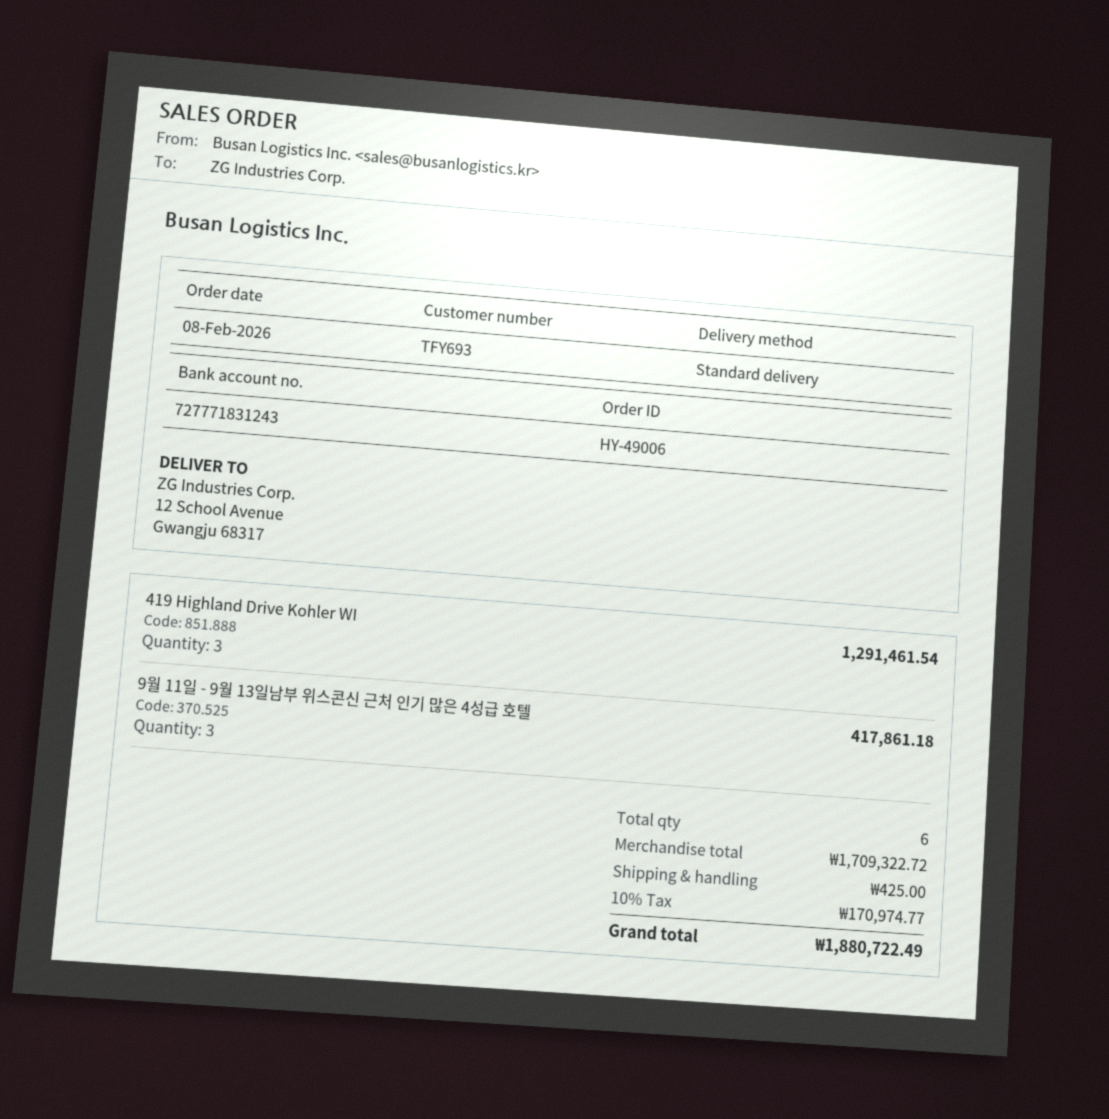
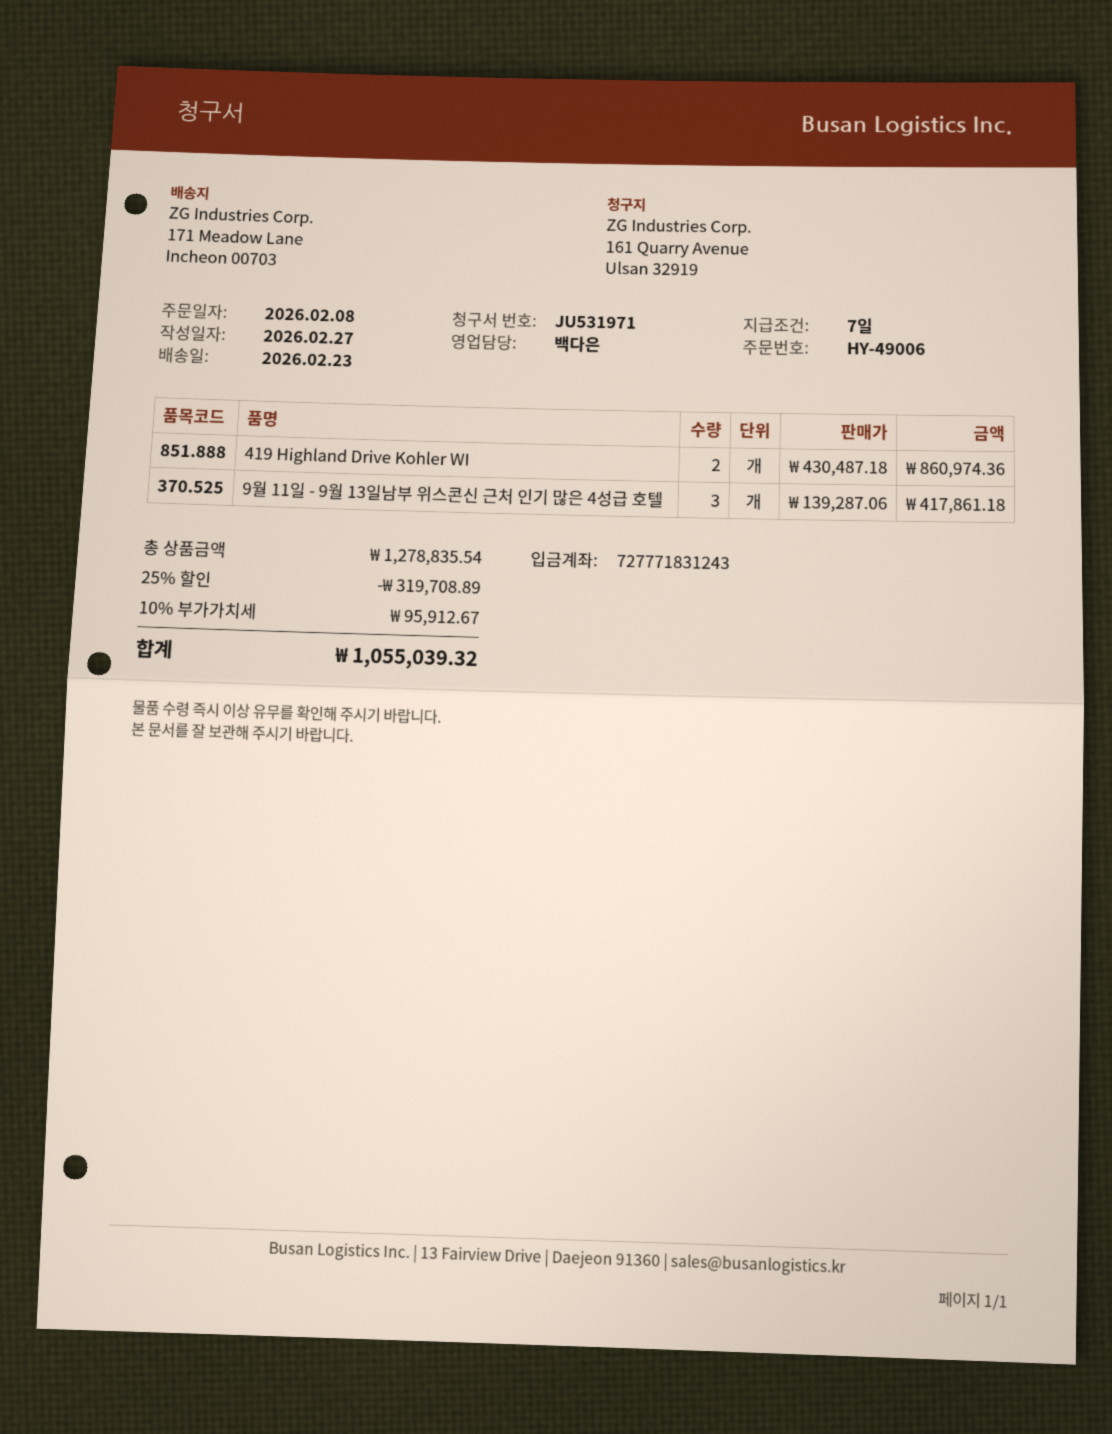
ship to: 12 School Avenue, Gwangju 68317 -> 171 Meadow Lane, Incheon 00703
419 Highland Drive Kohler WI: 3 for 1291461.54 -> 2 for 860974.36
subtotal: 1709322.72 -> 1278835.54
discount: none -> 25% = 319708.89
shipping: 425.00 -> none
tax: 10% = 170974.77 -> 10% = 95912.67
total: 1880722.49 -> 1055039.32

